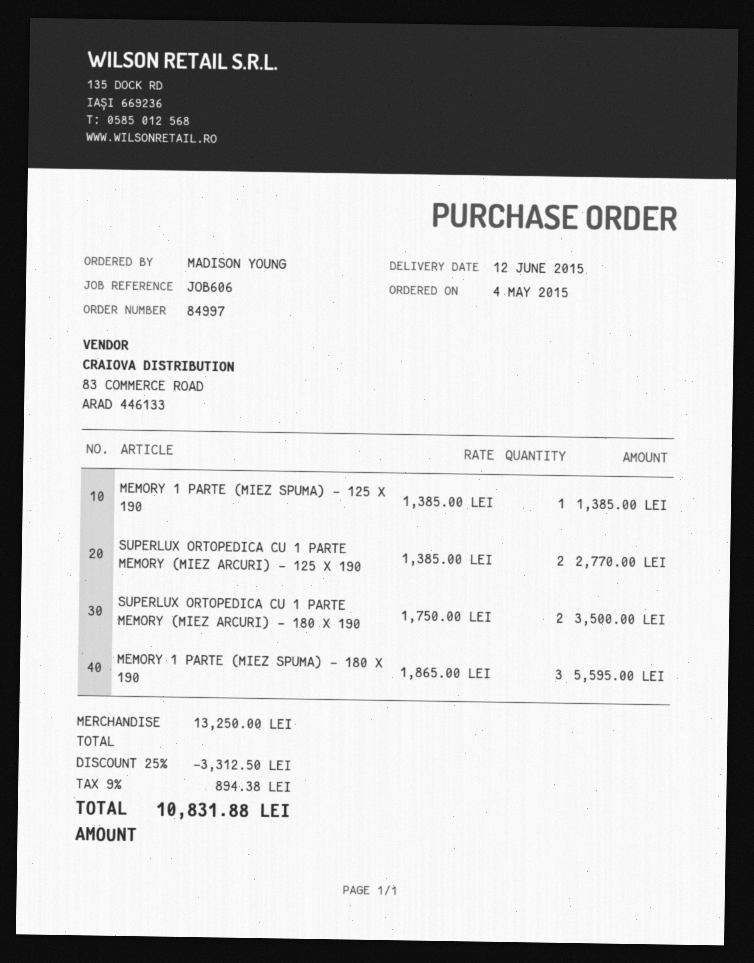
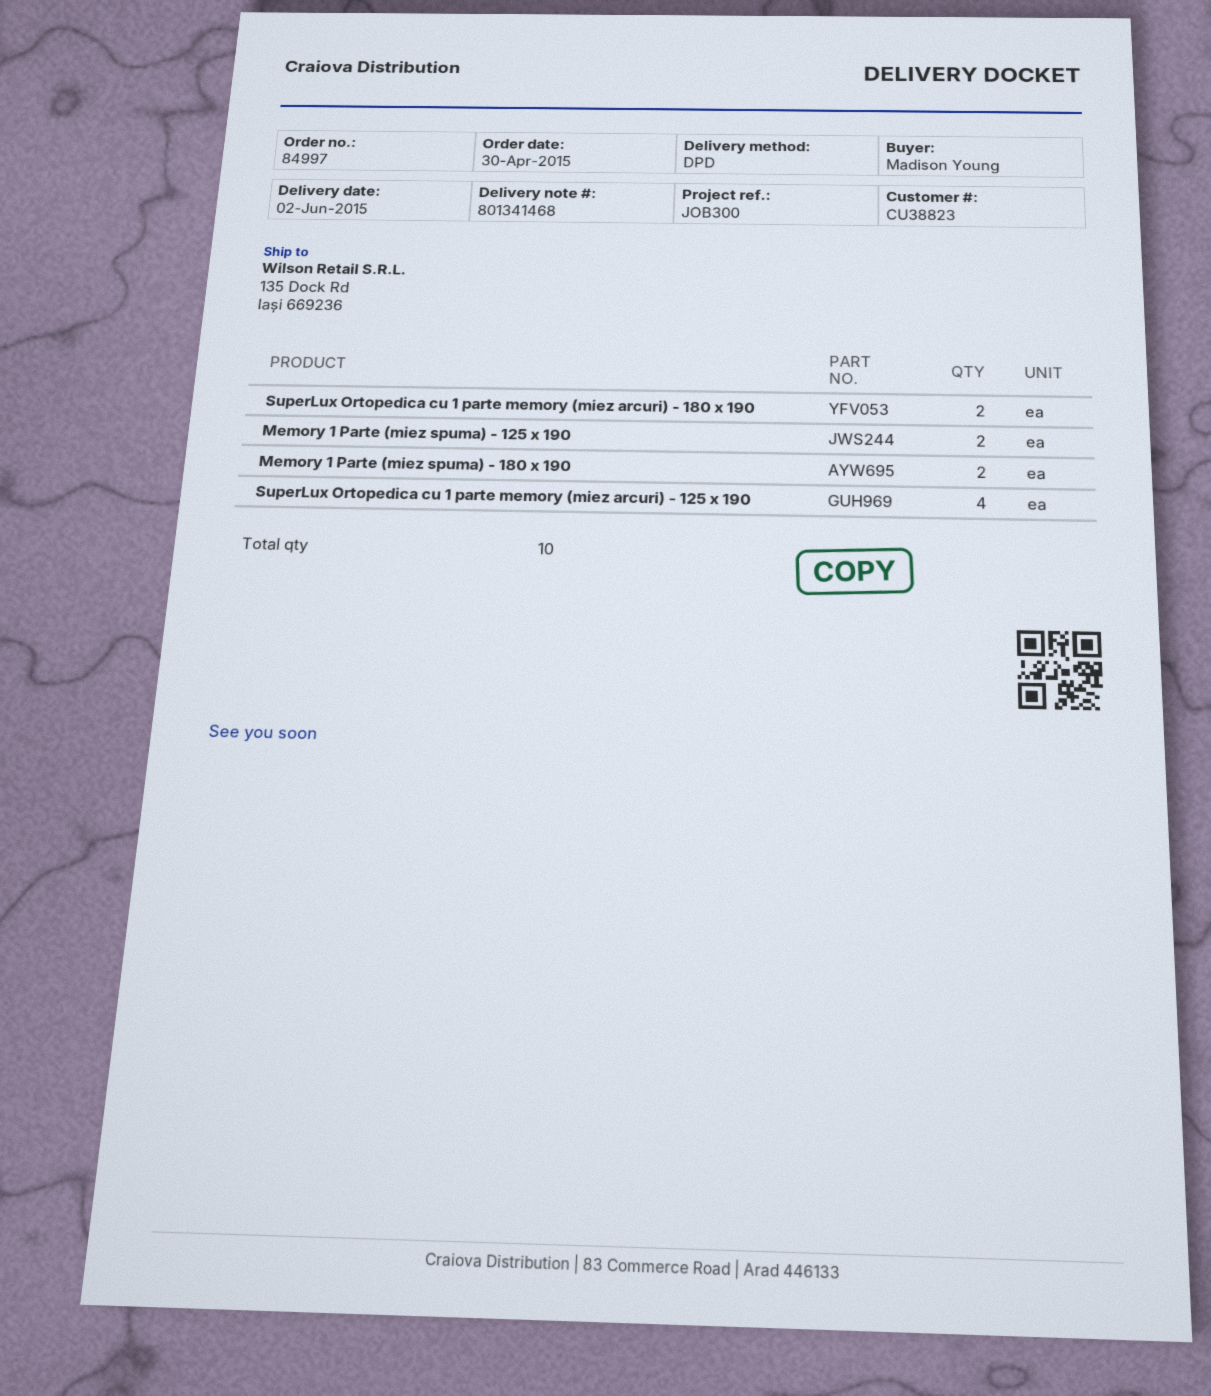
order date: 2015-05-04 -> 2015-04-30
delivery date: 2015-06-12 -> 2015-06-02
reference: JOB606 -> JOB300
MEMORY 1 PARTE (MIEZ SPUMA) - 125 X 190: 1 -> 2
SUPERLUX ORTOPEDICA CU 1 PARTE MEMORY (MIEZ ARCURI) - 125 X 190: 2 -> 4
MEMORY 1 PARTE (MIEZ SPUMA) - 180 X 190: 3 -> 2

